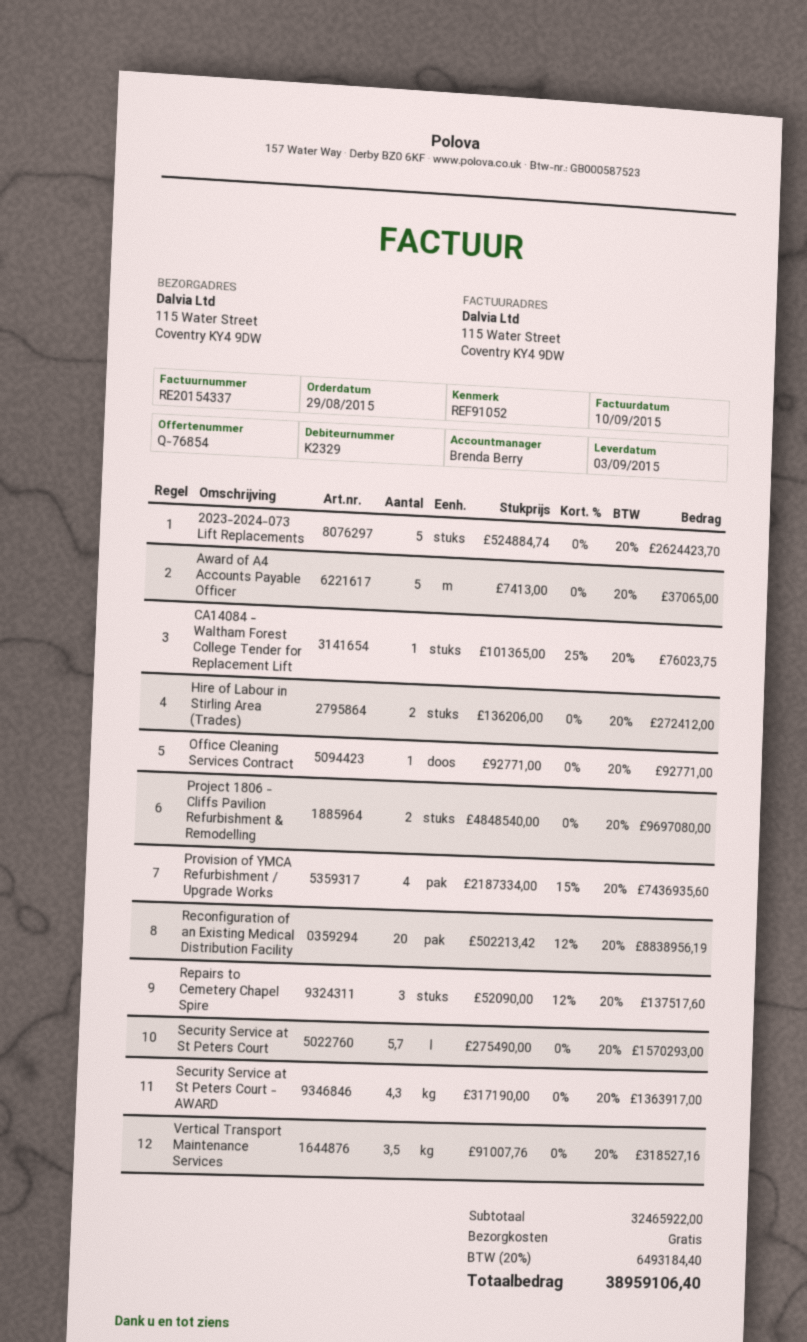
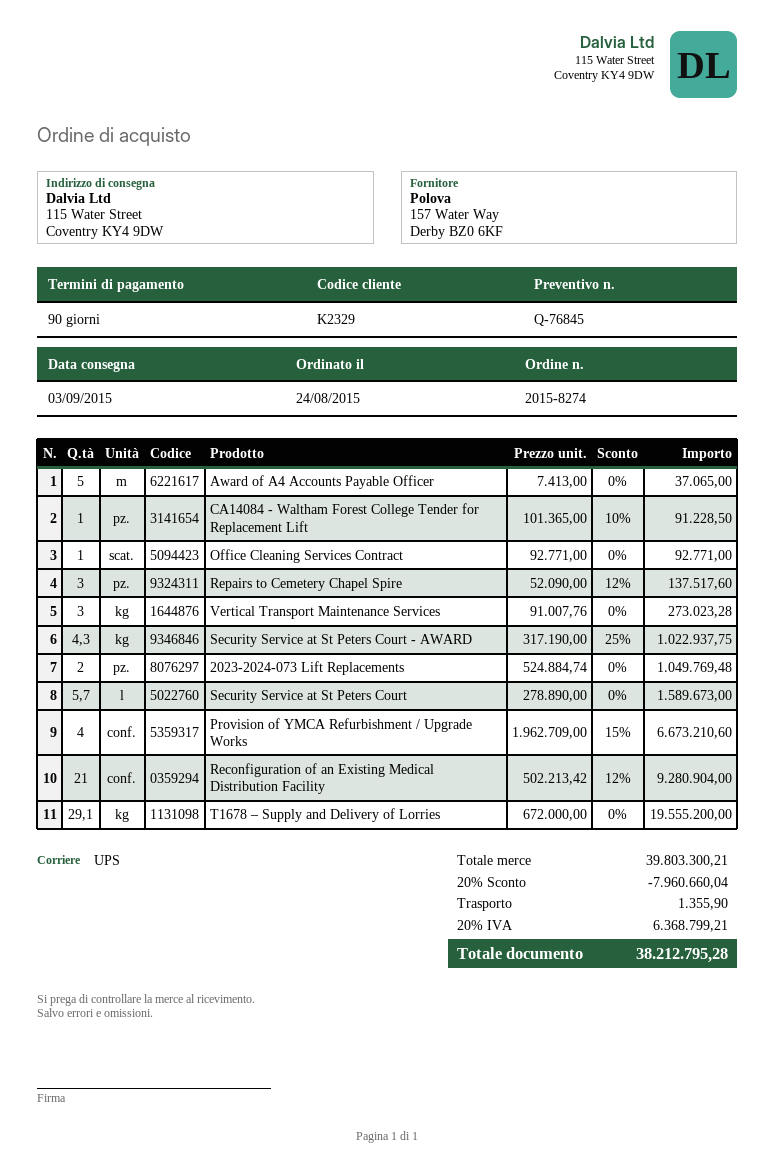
quote number: Q-76854 -> Q-76845
order date: 2015-08-29 -> 2015-08-24
2023-2024-073 Lift Replacements: 5 x 524884.74 = 2624423.70 -> 2 x 524884.74 = 1049769.48
CA14084 - Waltham Forest College Tender for Replacement Lift: 1 x 101365.00 - 25% = 76023.75 -> 1 x 101365.00 - 10% = 91228.50
Hire of Labour in Stirling Area (Trades): 2 x 136206.00 = 272412.00 -> none
Project 1806 - Cliffs Pavilion Refurbishment & Remodelling: 2 x 4848540.00 = 9697080.00 -> none
Provision of YMCA Refurbishment / Upgrade Works: 4 x 2187334.00 - 15% = 7436935.60 -> 4 x 1962709.00 - 15% = 6673210.60
Reconfiguration of an Existing Medical Distribution Facility: 20 x 502213.42 - 12% = 8838956.19 -> 21 x 502213.42 - 12% = 9280904.00
Security Service at St Peters Court: 5.7 x 275490.00 = 1570293.00 -> 5.7 x 278890.00 = 1589673.00
Security Service at St Peters Court - AWARD: 4.3 x 317190.00 = 1363917.00 -> 4.3 x 317190.00 - 25% = 1022937.75
Vertical Transport Maintenance Services: 3.5 x 91007.76 = 318527.16 -> 3 x 91007.76 = 273023.28
T1678 – Supply and Delivery of Lorries: none -> 29.1 x 672000.00 = 19555200.00
subtotal: 32465922.00 -> 39803300.21
discount: none -> 20% = 7960660.04
shipping: 0.00 -> 1355.90
tax: 20% = 6493184.40 -> 20% = 6368799.21
total: 38959106.40 -> 38212795.28

